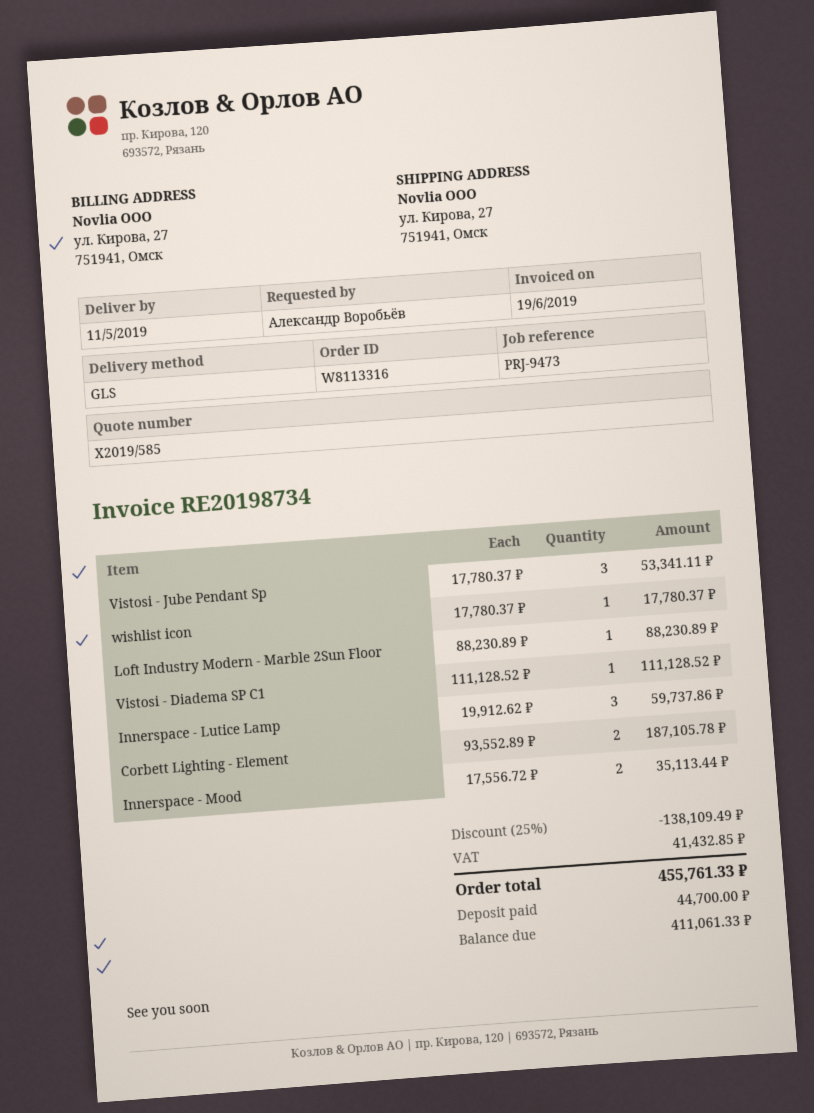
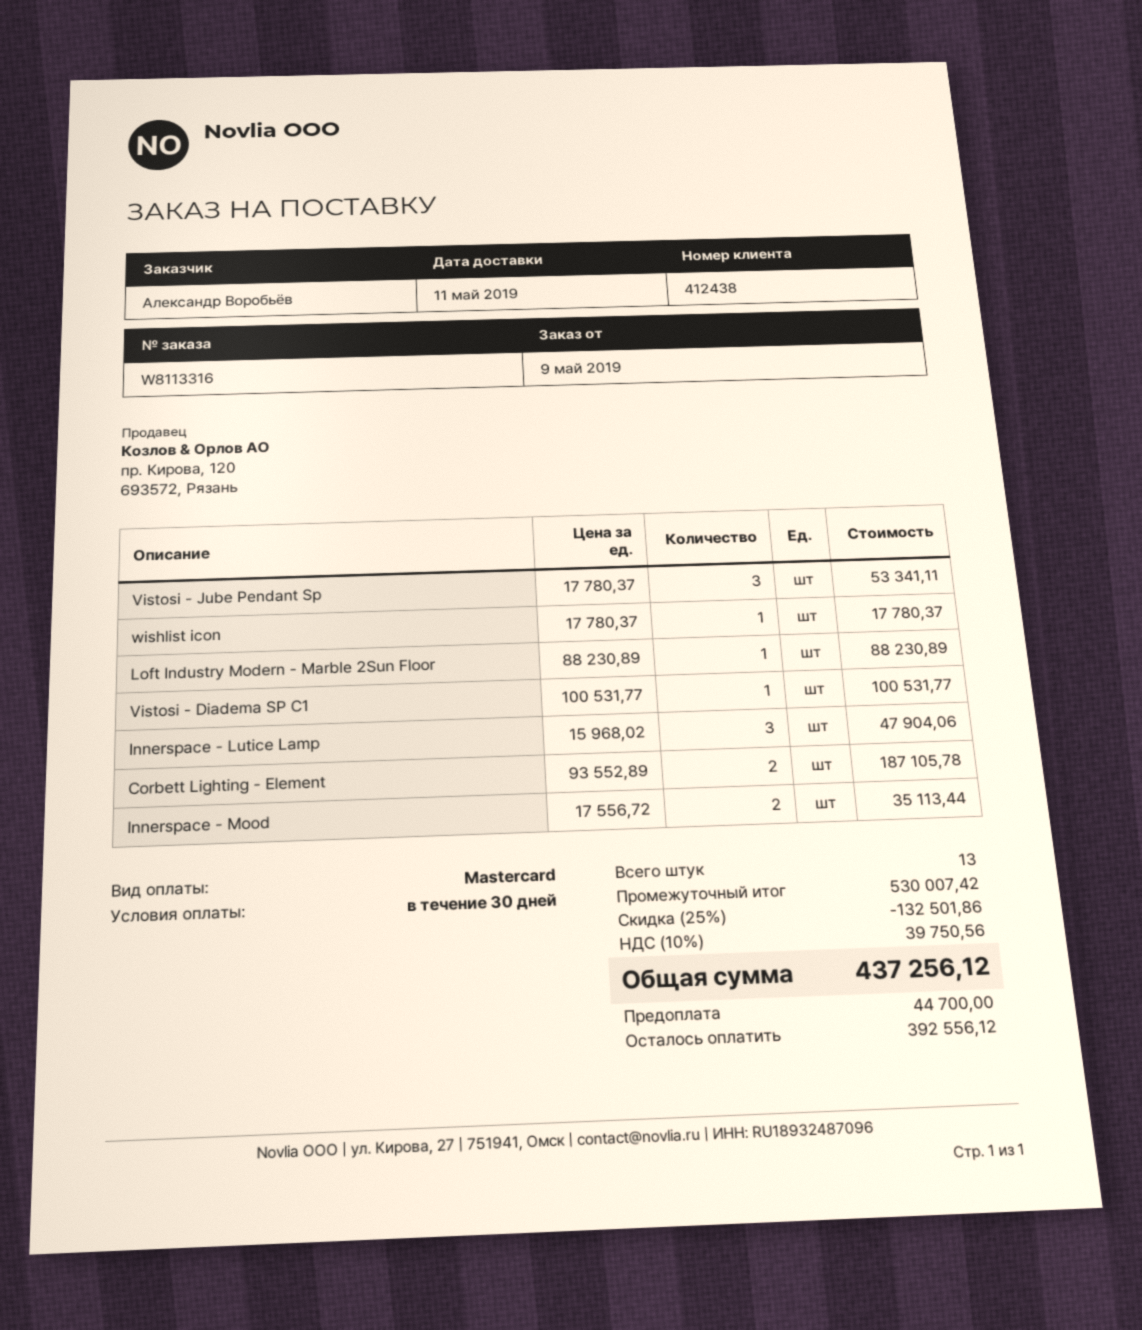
Vistosi - Diadema SP C1: 1 x 111128.52 = 111128.52 -> 1 x 100531.77 = 100531.77
Innerspace - Lutice Lamp: 3 x 19912.62 = 59737.86 -> 3 x 15968.02 = 47904.06
discount: 25% = 138109.49 -> 25% = 132501.86
tax: 41432.85 -> 39750.56
total: 455761.33 -> 437256.12
balance: 411061.33 -> 392556.12

